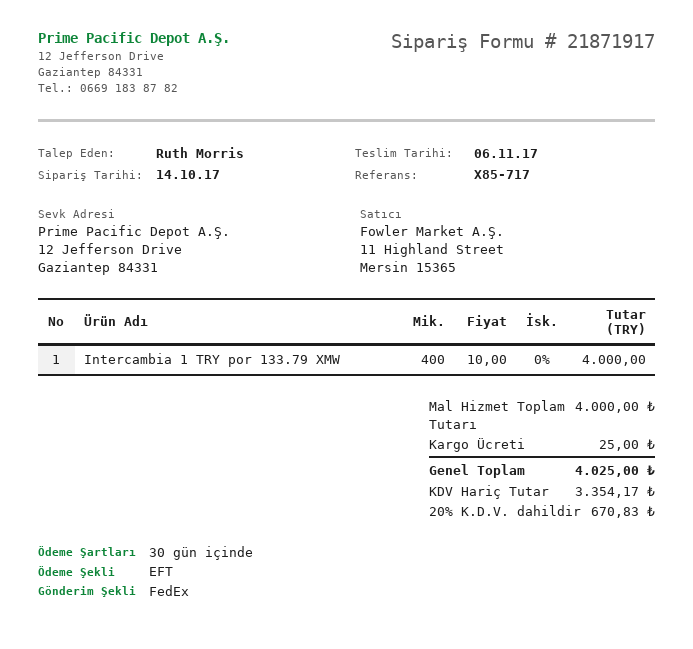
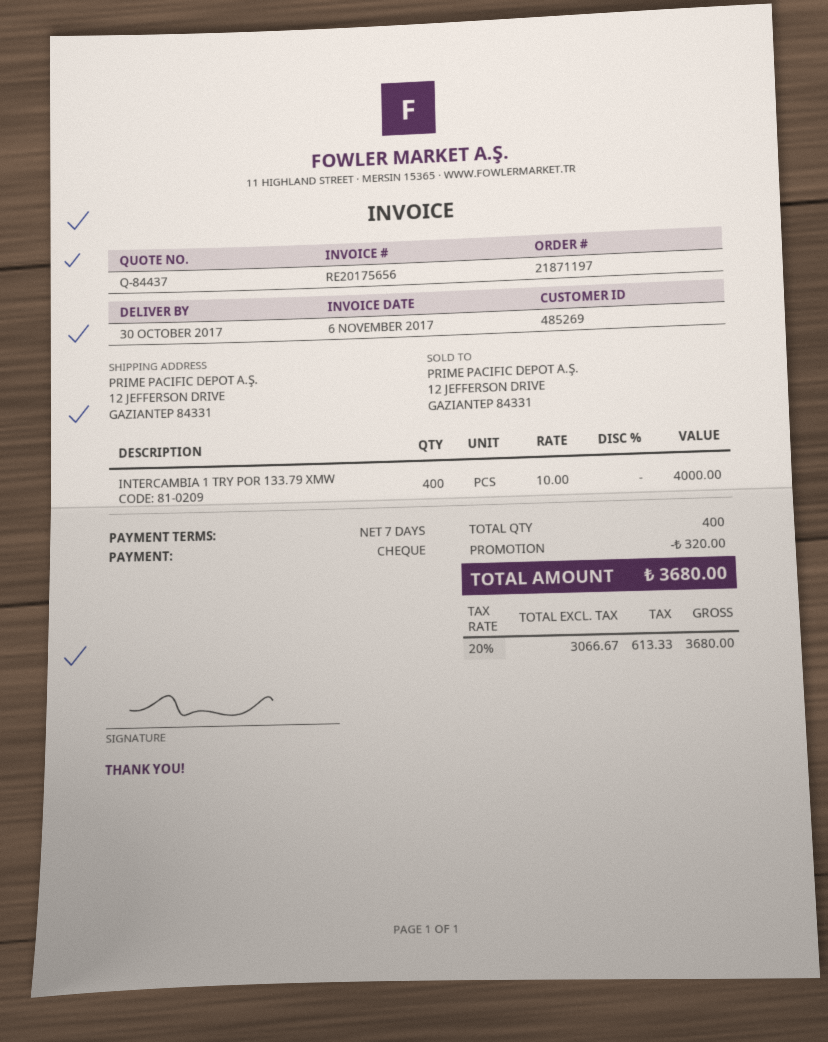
order number: 21871917 -> 21871197
delivery date: 2017-11-06 -> 2017-10-30
payment terms: 30 days -> 7 days
payment method: bank transfer -> cheque
discount: none -> 320.00
shipping: 25.00 -> none
net: 3354.17 -> 3066.67
tax: 20% = 670.83 -> 20% = 613.33
total: 4025.00 -> 3680.00

